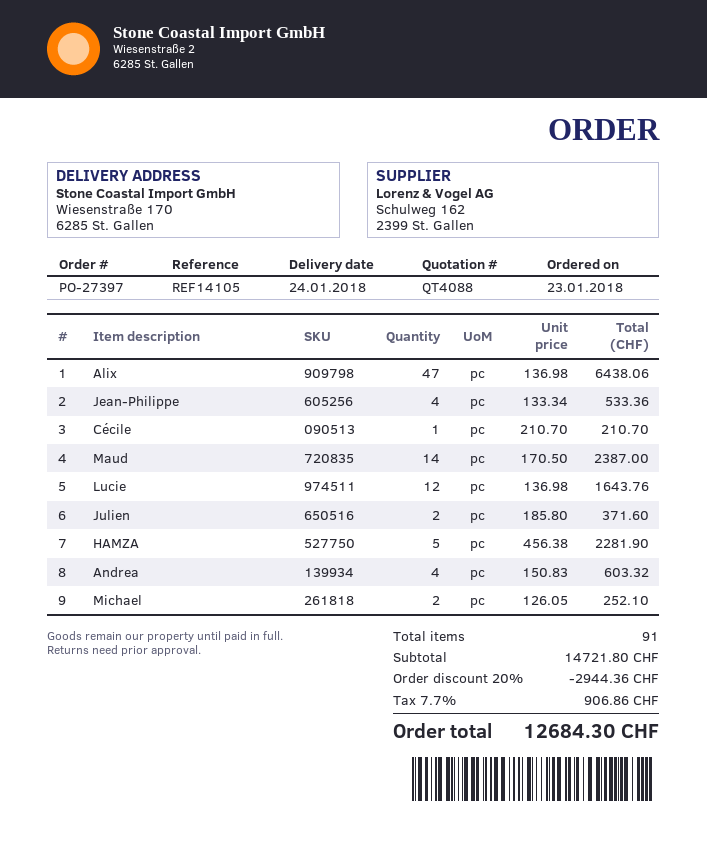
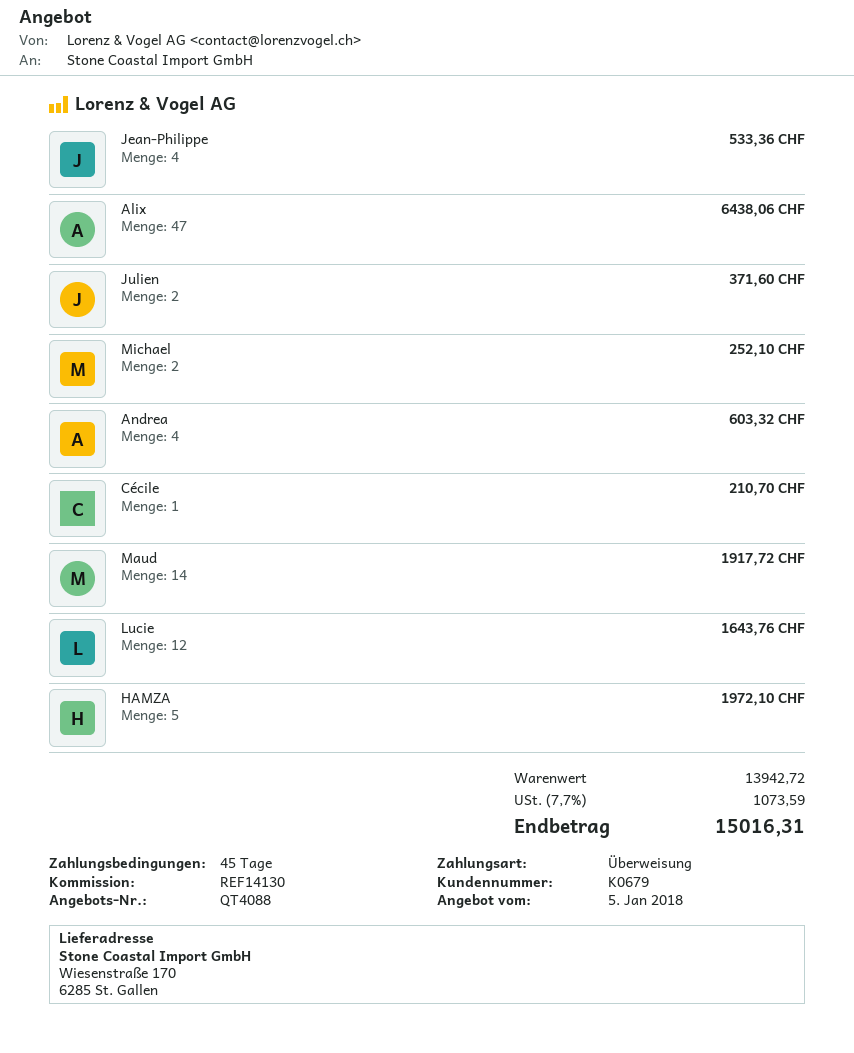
reference: REF14105 -> REF14130
Maud: 14 for 2387.00 -> 14 for 1917.72
HAMZA: 5 for 2281.90 -> 5 for 1972.10
subtotal: 14721.80 -> 13942.72
discount: 20% = 2944.36 -> none
tax: 7.7% = 906.86 -> 7.7% = 1073.59
total: 12684.30 -> 15016.31

